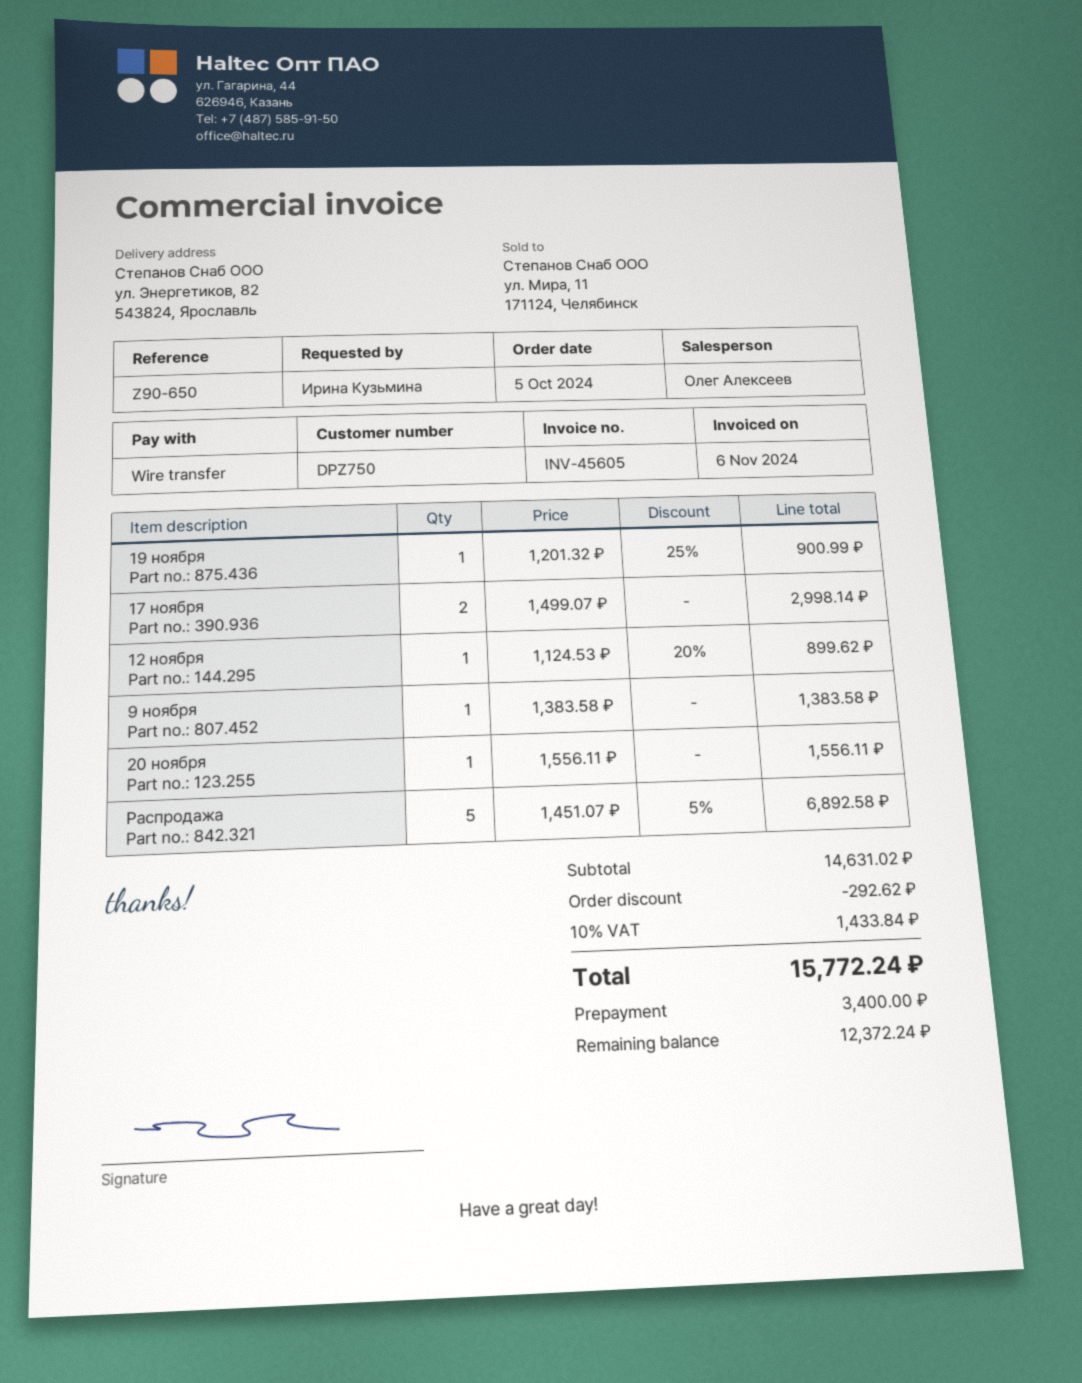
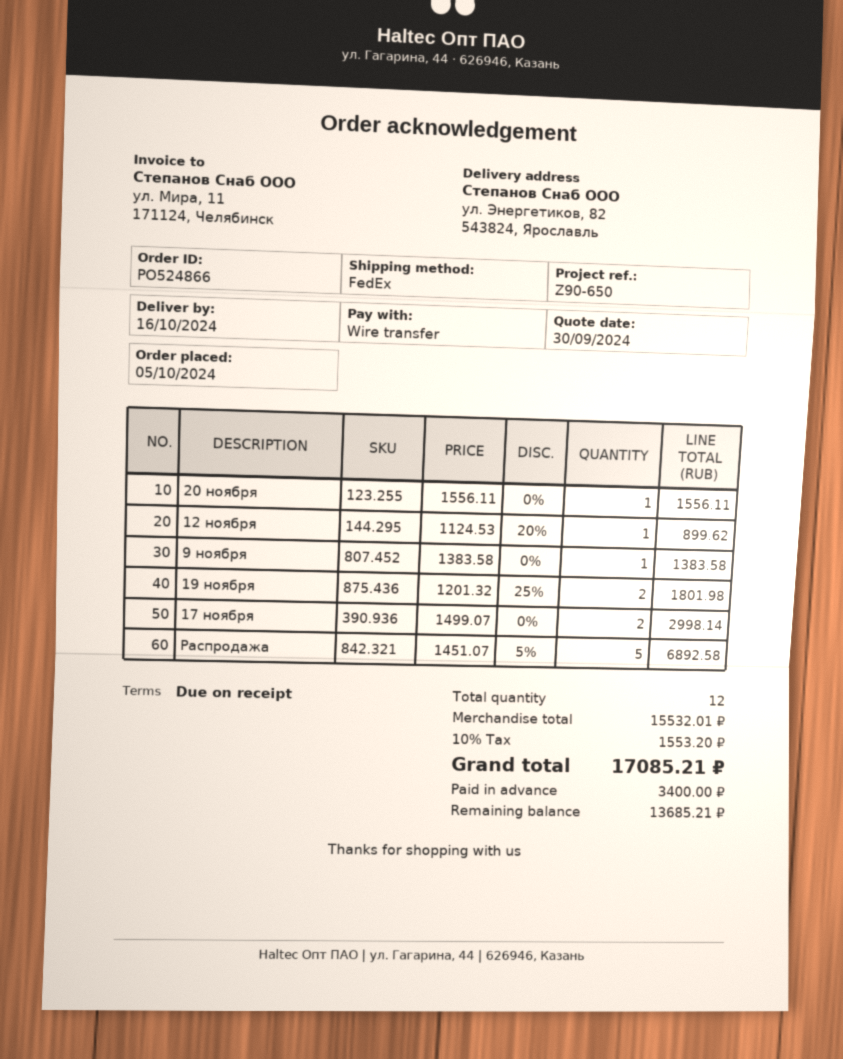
19 ноября: 1 x 1201.32 - 25% = 900.99 -> 2 x 1201.32 - 25% = 1801.98
subtotal: 14631.02 -> 15532.01
discount: 292.62 -> none
tax: 10% = 1433.84 -> 10% = 1553.20
total: 15772.24 -> 17085.21
balance: 12372.24 -> 13685.21

